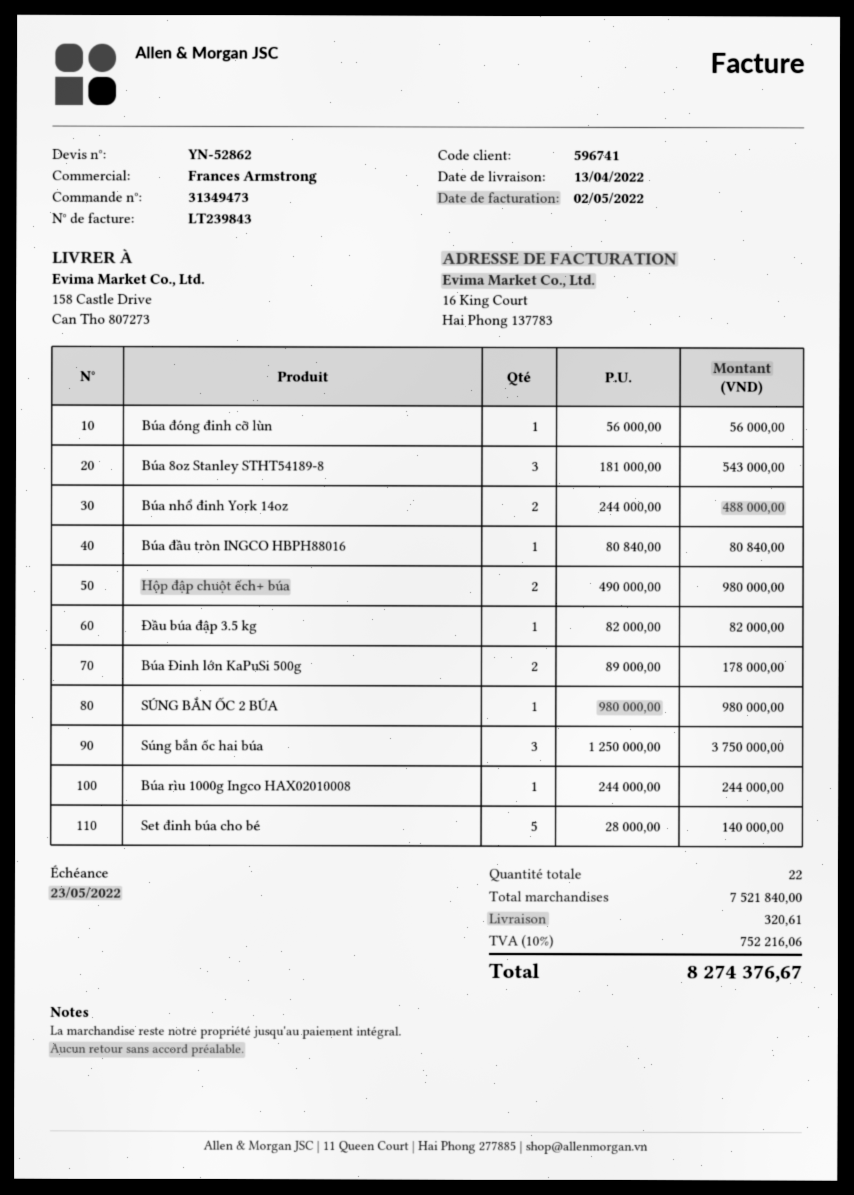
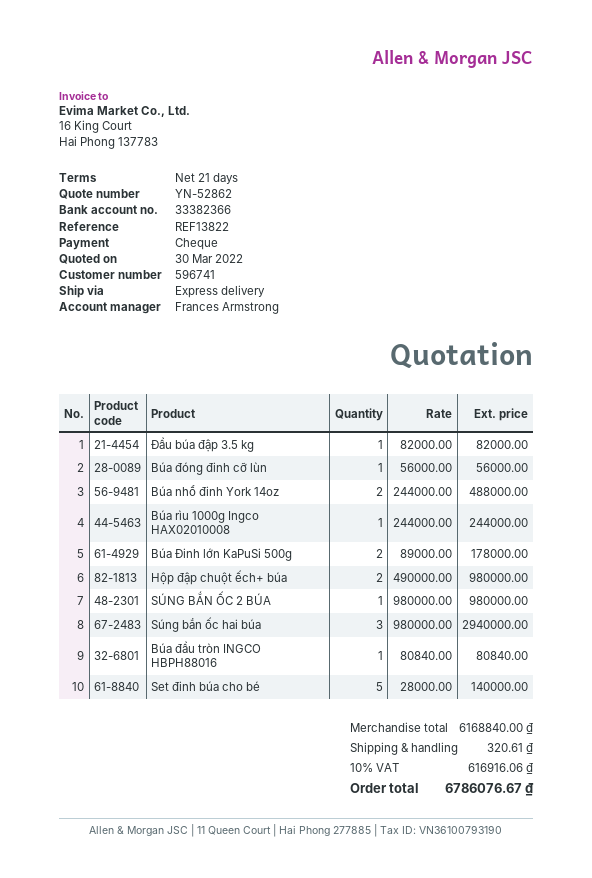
Búa 8oz Stanley STHT54189-8: 3 x 181000.00 = 543000.00 -> none
Súng bắn ốc hai búa: 3 x 1250000.00 = 3750000.00 -> 3 x 980000.00 = 2940000.00
subtotal: 7521840.00 -> 6168840.00
tax: 10% = 752216.06 -> 10% = 616916.06
total: 8274376.67 -> 6786076.67

